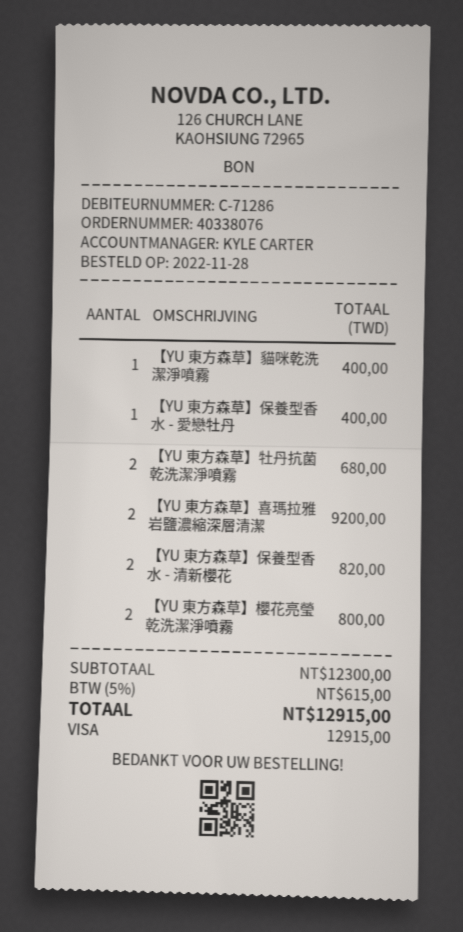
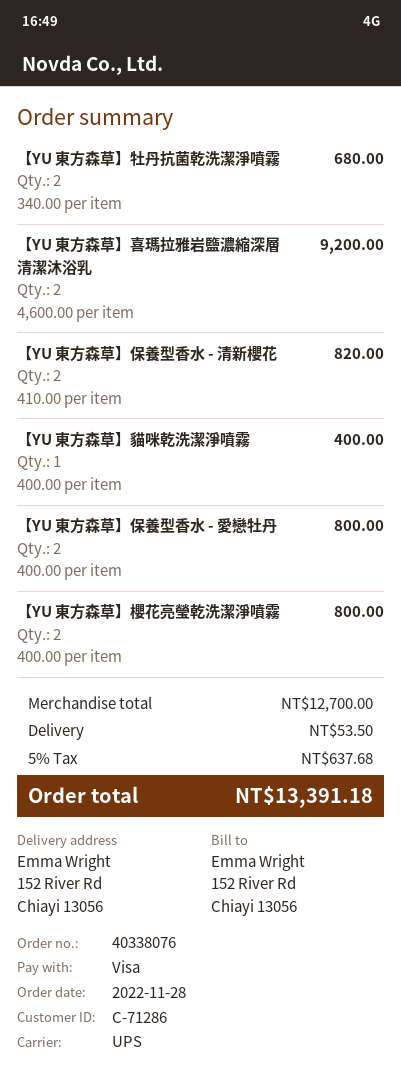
【YU 東方森草】保養型香水 - 愛戀牡丹: 1 for 400.00 -> 2 for 800.00
subtotal: 12300.00 -> 12700.00
shipping: none -> 53.50
tax: 5% = 615.00 -> 5% = 637.68
total: 12915.00 -> 13391.18

